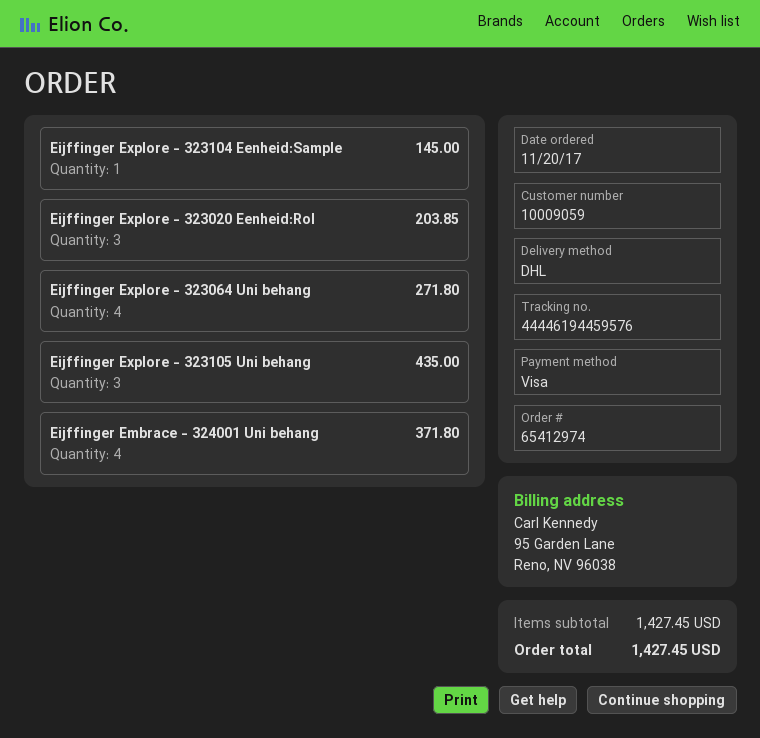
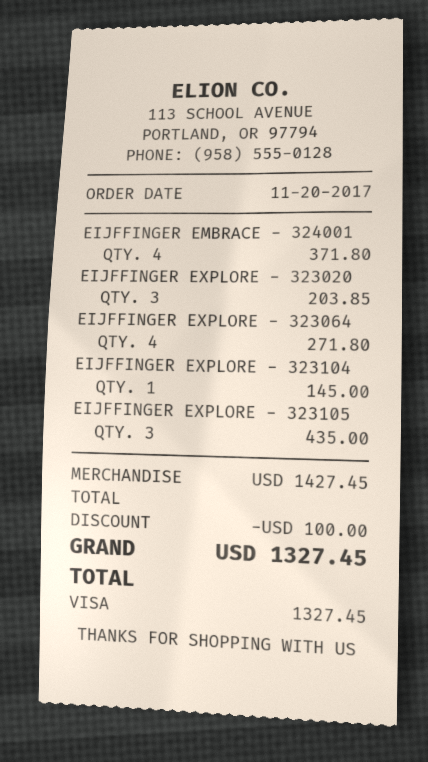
discount: none -> 100.00
total: 1427.45 -> 1327.45

